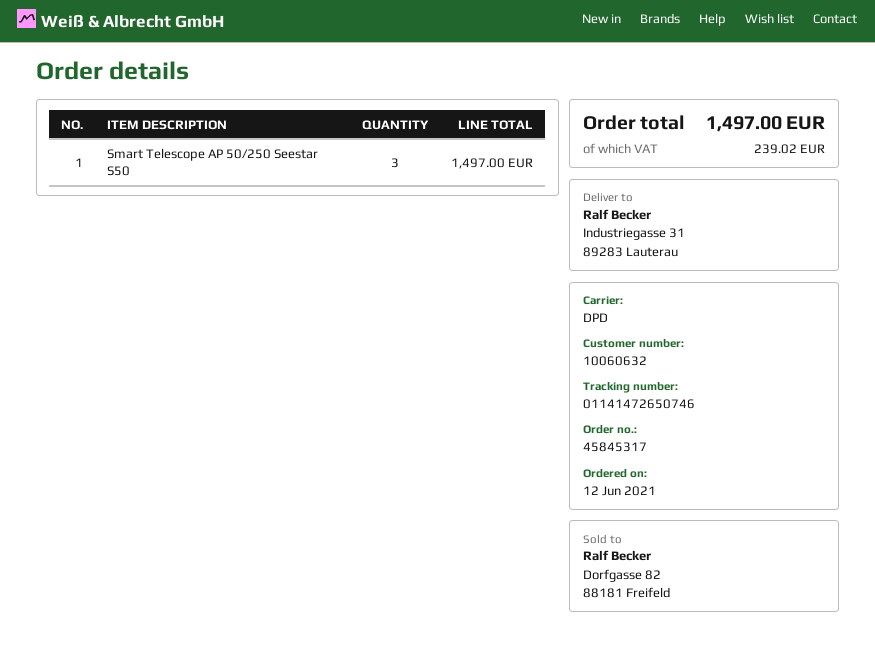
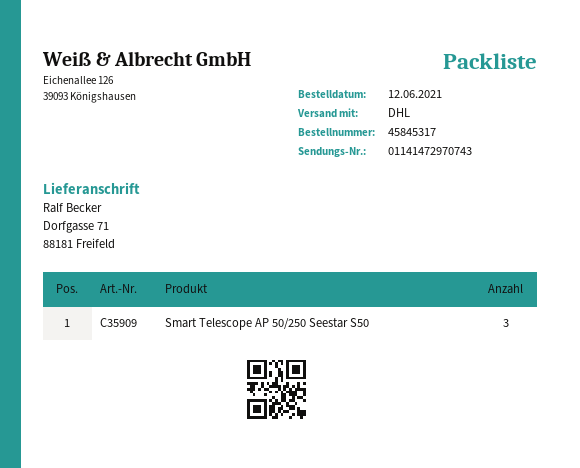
shipping method: DPD -> DHL
tracking number: 01141472650746 -> 01141472970743
ship to: Industriegasse 31, 89283 Lauterau -> Dorfgasse 71, 88181 Freifeld

